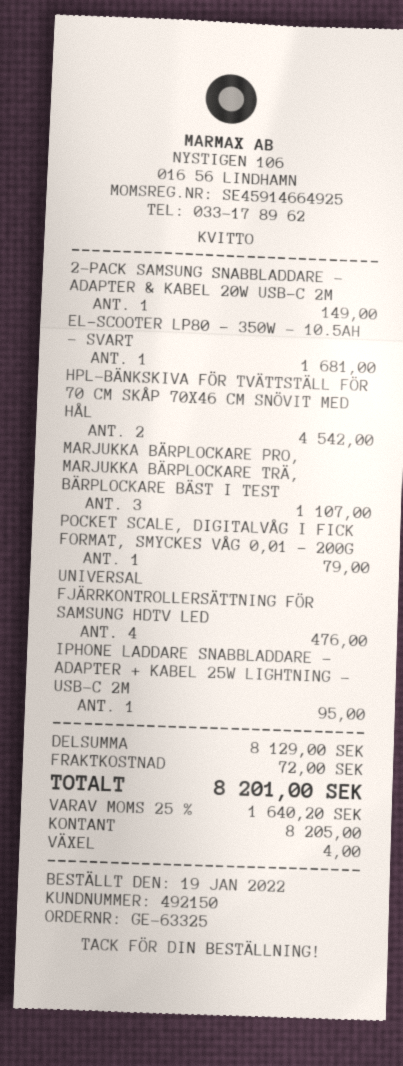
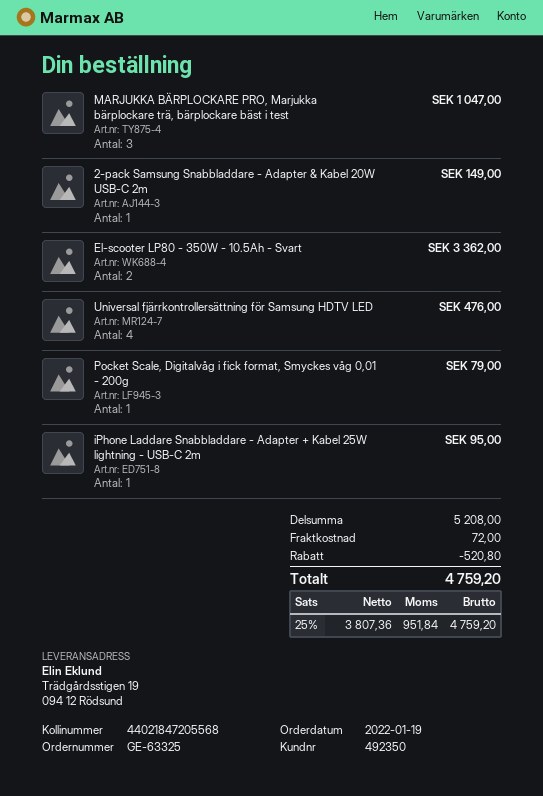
customer number: 492150 -> 492350
EL-SCOOTER LP80 - 350W - 10.5AH - SVART: 1 for 1681.00 -> 2 for 3362.00
HPL-BÄNKSKIVA FÖR TVÄTTSTÄLL FÖR 70 CM SKÅP 70X46 CM SNÖVIT MED HÅL: 2 for 4542.00 -> none
MARJUKKA BÄRPLOCKARE PRO, MARJUKKA BÄRPLOCKARE TRÄ, BÄRPLOCKARE BÄST I TEST: 3 for 1107.00 -> 3 for 1047.00
subtotal: 8129.00 -> 5208.00
discount: none -> 520.80
tax: 25% = 1640.20 -> 25% = 951.84
total: 8201.00 -> 4759.20

